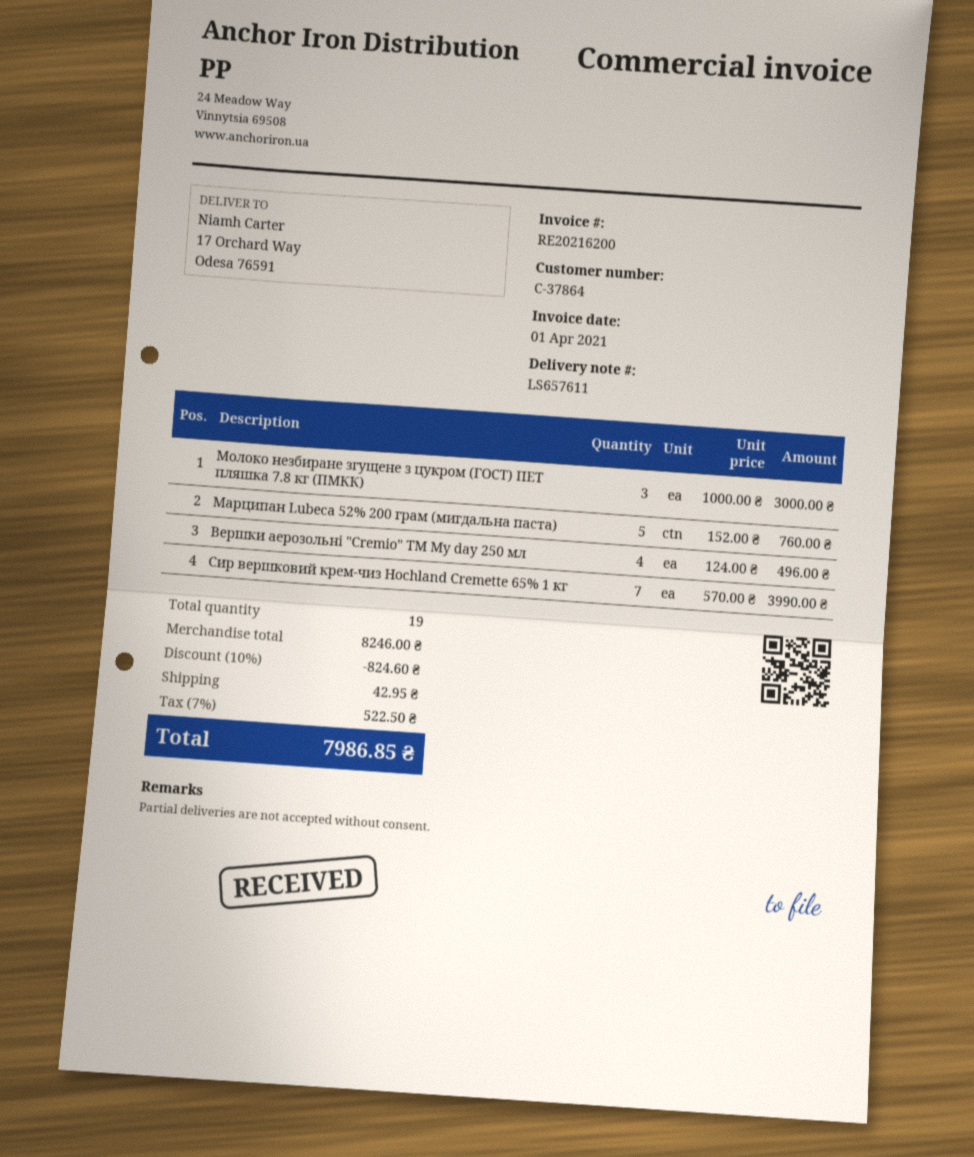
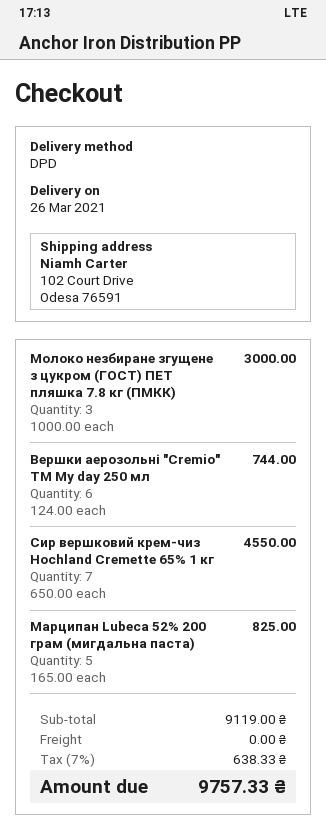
ship to: 17 Orchard Way, Odesa 76591 -> 102 Court Drive, Odesa 76591
Марципан Lubeca 52% 200 грам (мигдальна паста): 5 x 152.00 = 760.00 -> 5 x 165.00 = 825.00
Вершки аерозольні "Cremio" ТМ My day 250 мл: 4 x 124.00 = 496.00 -> 6 x 124.00 = 744.00
Сир вершковий крем-чиз Hochland Cremette 65% 1 кг: 7 x 570.00 = 3990.00 -> 7 x 650.00 = 4550.00
subtotal: 8246.00 -> 9119.00
discount: 10% = 824.60 -> none
shipping: 42.95 -> 0.00
tax: 7% = 522.50 -> 7% = 638.33
total: 7986.85 -> 9757.33

